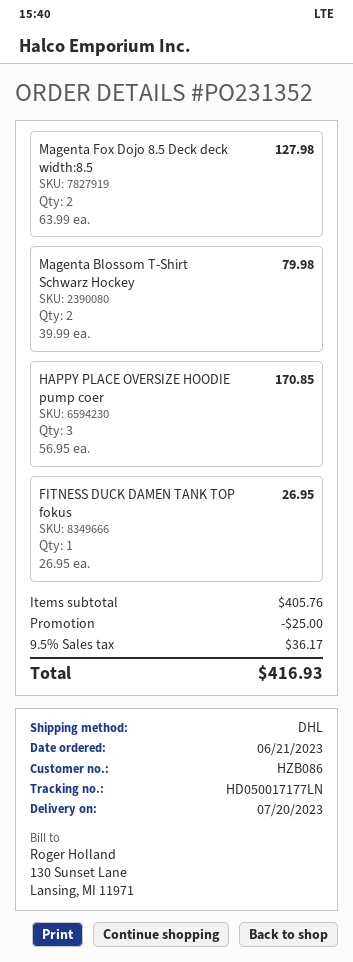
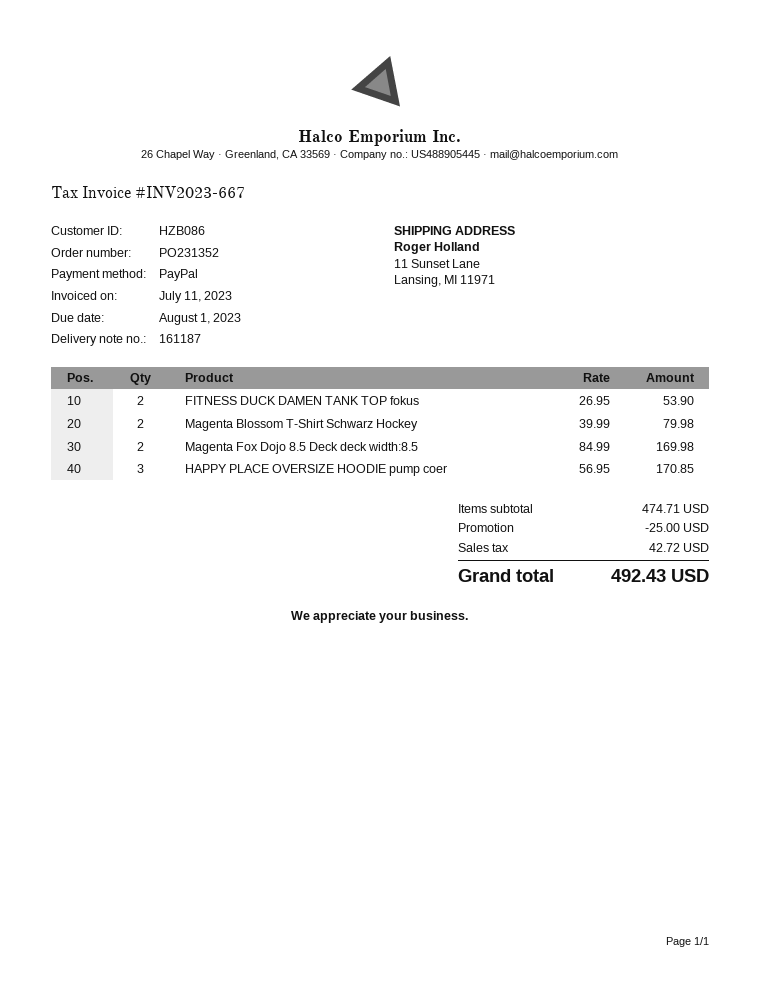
Magenta Fox Dojo 8.5 Deck deck width:8.5: 2 x 63.99 = 127.98 -> 2 x 84.99 = 169.98
FITNESS DUCK DAMEN TANK TOP fokus: 1 x 26.95 = 26.95 -> 2 x 26.95 = 53.90
subtotal: 405.76 -> 474.71
tax: 36.17 -> 42.72
total: 416.93 -> 492.43

